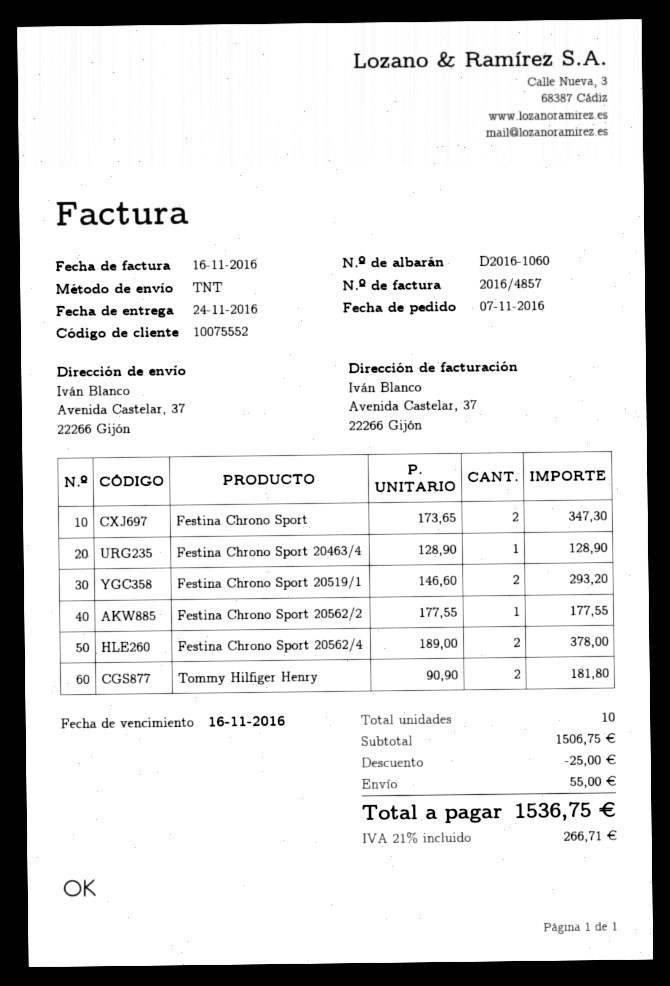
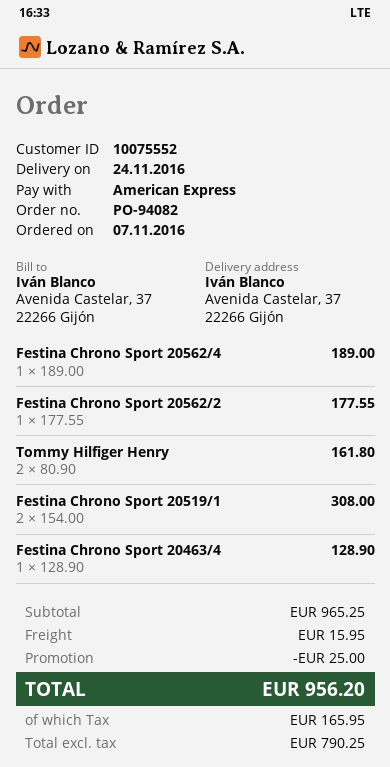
Festina Chrono Sport: 2 x 173.65 = 347.30 -> none
Festina Chrono Sport 20519/1: 2 x 146.60 = 293.20 -> 2 x 154.00 = 308.00
Festina Chrono Sport 20562/4: 2 x 189.00 = 378.00 -> 1 x 189.00 = 189.00
Tommy Hilfiger Henry: 2 x 90.90 = 181.80 -> 2 x 80.90 = 161.80
subtotal: 1506.75 -> 965.25
shipping: 55.00 -> 15.95
tax: 266.71 -> 165.95
total: 1536.75 -> 956.20

